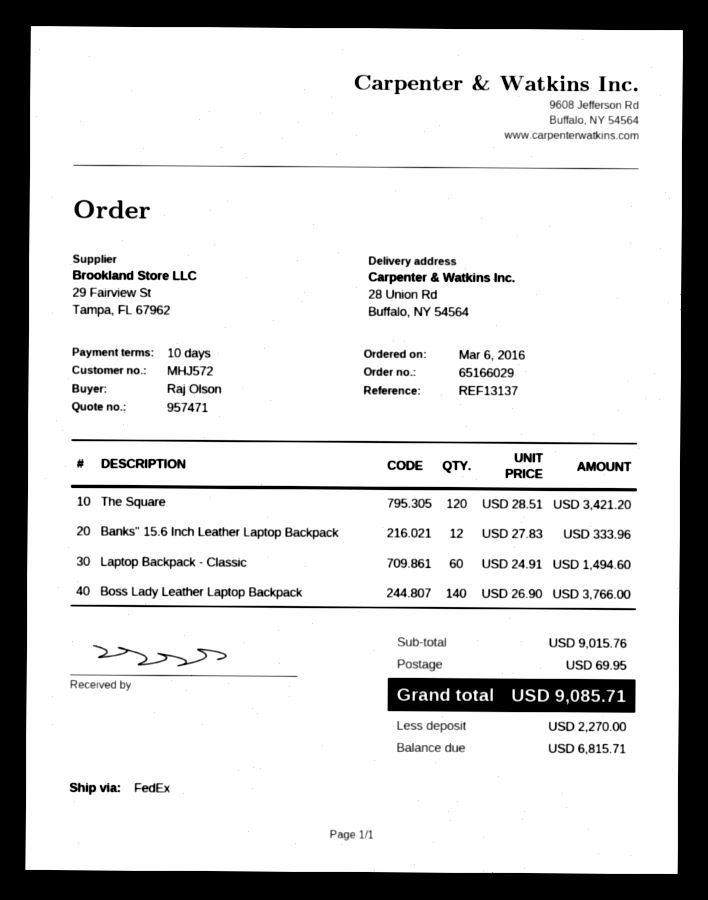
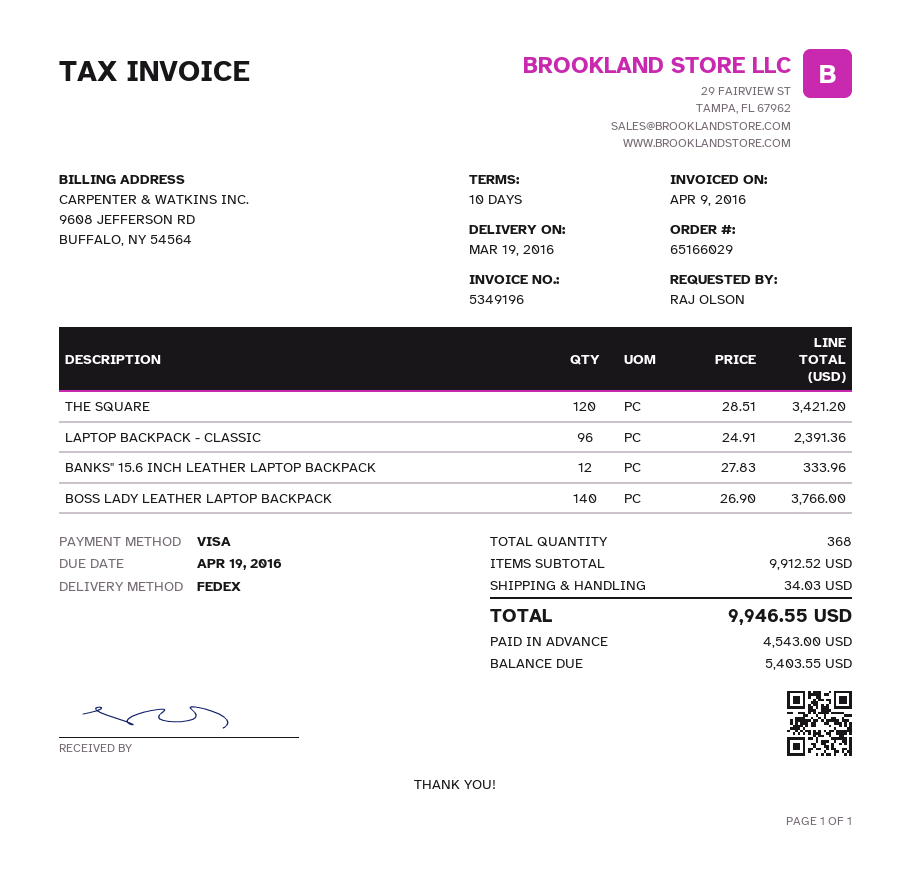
Laptop Backpack - Classic: 60 x 24.91 = 1494.60 -> 96 x 24.91 = 2391.36
subtotal: 9015.76 -> 9912.52
shipping: 69.95 -> 34.03
total: 9085.71 -> 9946.55
deposit: 2270.00 -> 4543.00
balance: 6815.71 -> 5403.55

